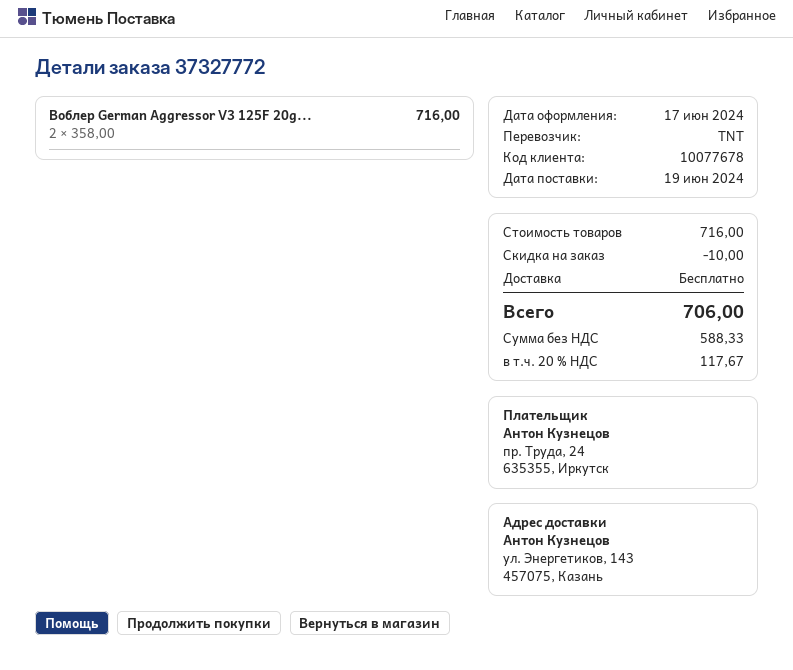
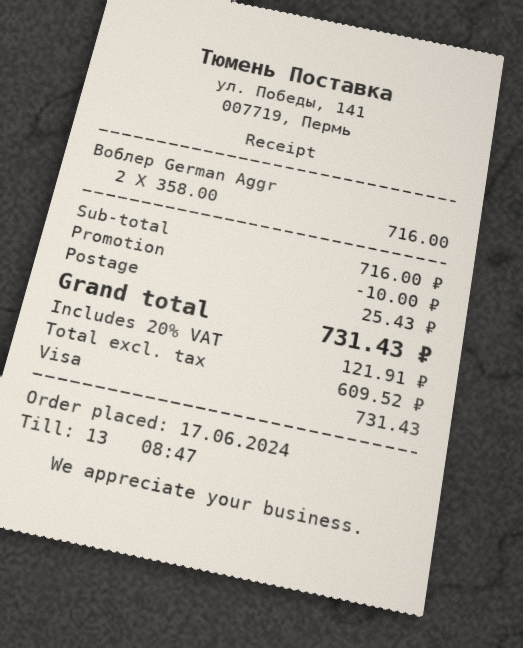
shipping: 0.00 -> 25.43
net: 588.33 -> 609.52
tax: 20% = 117.67 -> 20% = 121.91
total: 706.00 -> 731.43

